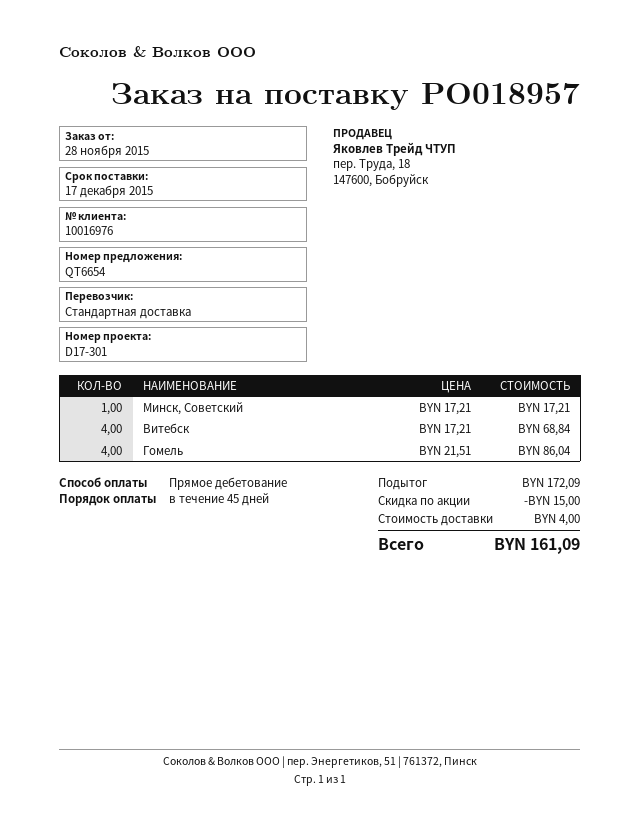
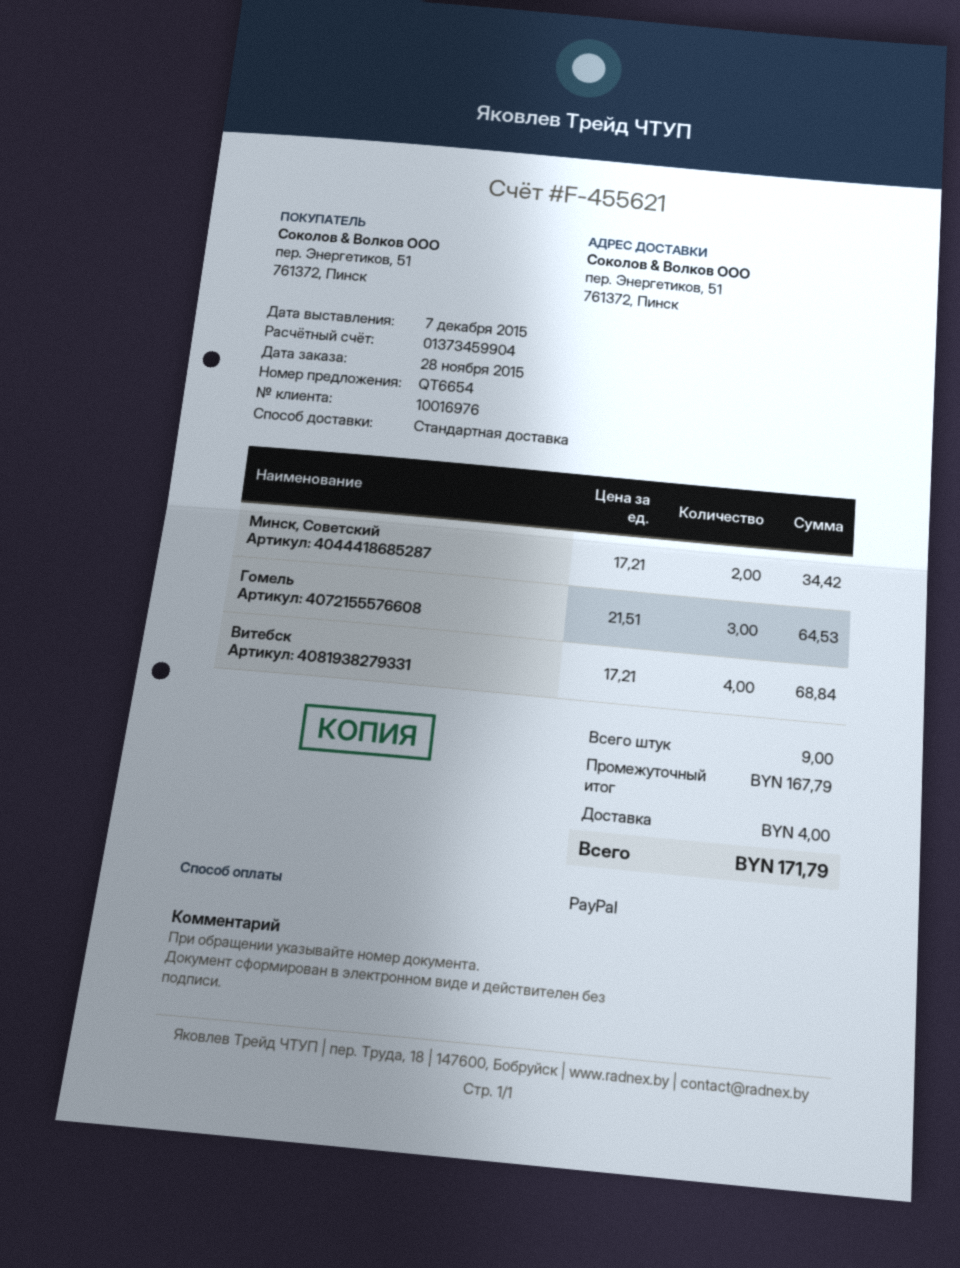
payment method: direct debit -> PayPal
Минск, Советский: 1 x 17.21 = 17.21 -> 2 x 17.21 = 34.42
Гомель: 4 x 21.51 = 86.04 -> 3 x 21.51 = 64.53
subtotal: 172.09 -> 167.79
discount: 15.00 -> none
total: 161.09 -> 171.79

